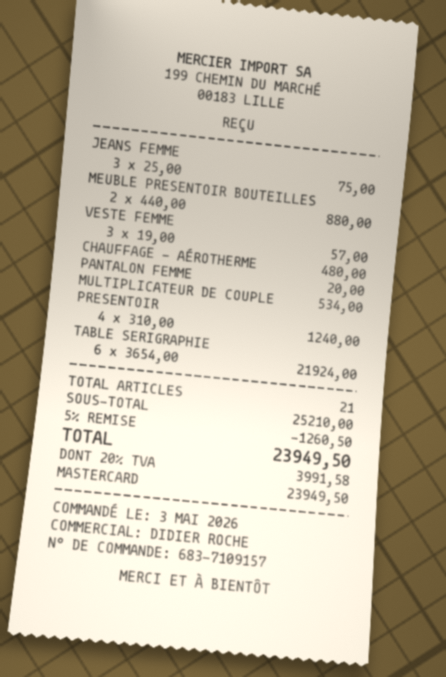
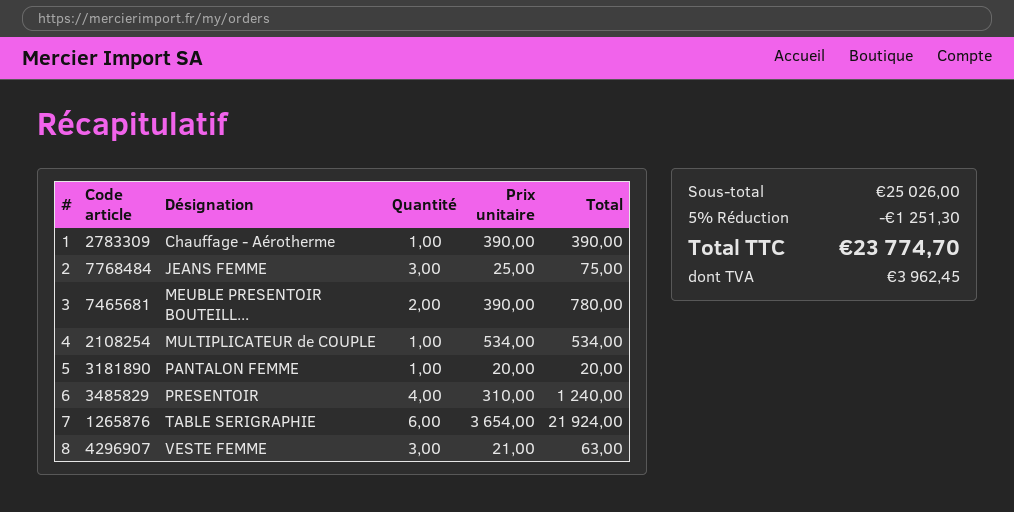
MEUBLE PRESENTOIR BOUTEILLES: 2 x 440.00 = 880.00 -> 2 x 390.00 = 780.00
VESTE FEMME: 3 x 19.00 = 57.00 -> 3 x 21.00 = 63.00
CHAUFFAGE - AÉROTHERME: 1 x 480.00 = 480.00 -> 1 x 390.00 = 390.00
subtotal: 25210.00 -> 25026.00
discount: 5% = 1260.50 -> 5% = 1251.30
tax: 3991.58 -> 3962.45
total: 23949.50 -> 23774.70

